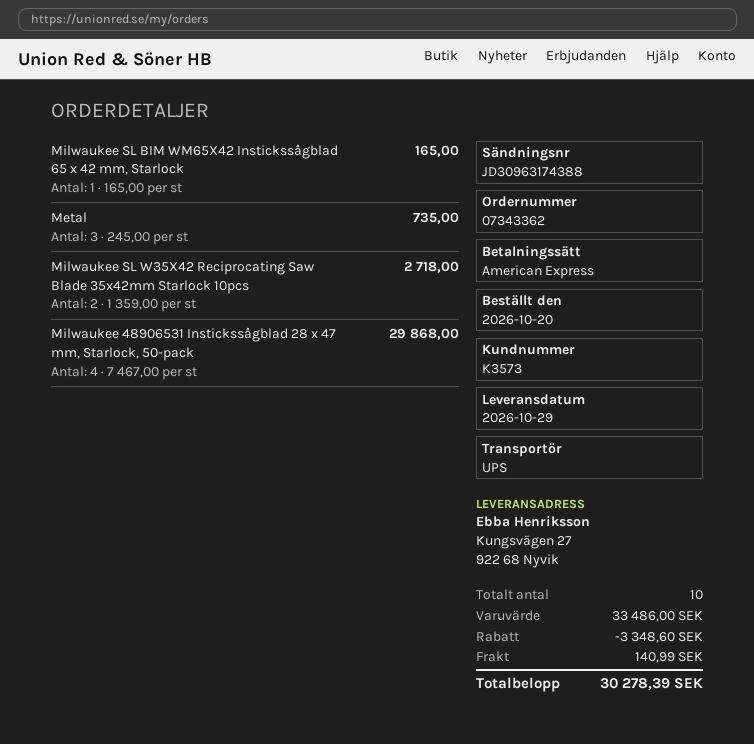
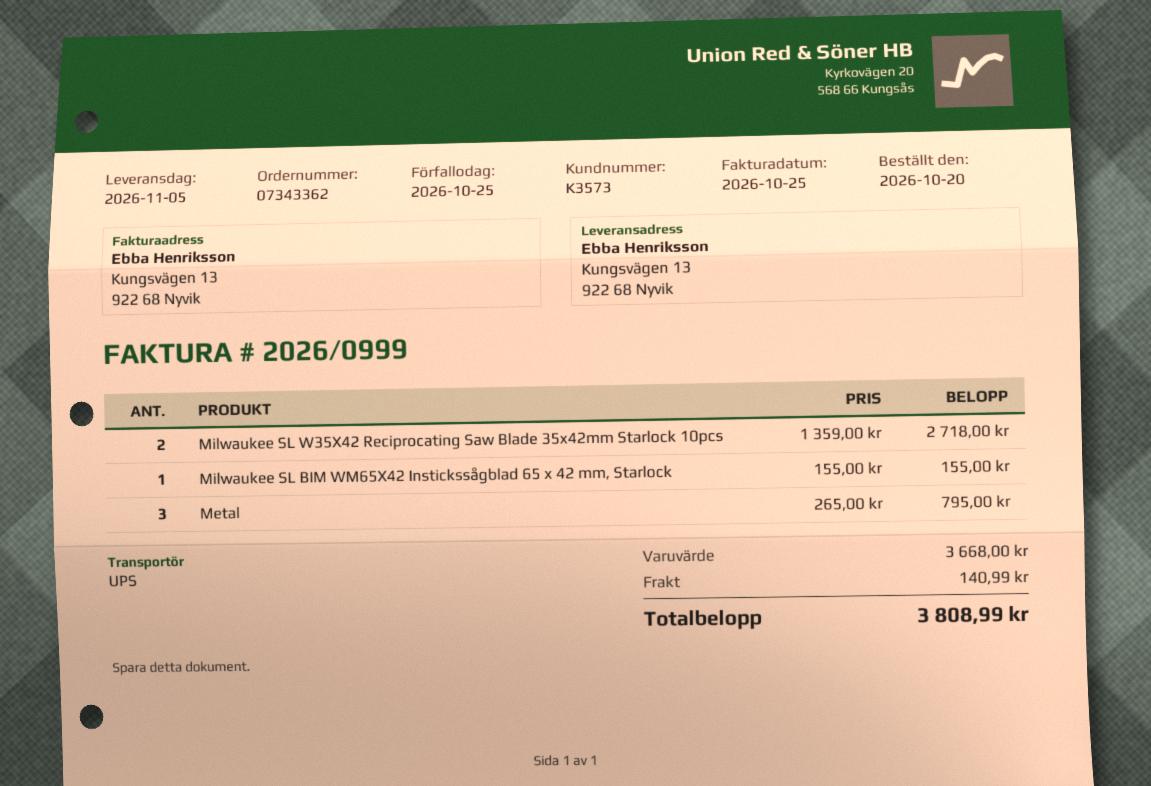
delivery date: 2026-10-29 -> 2026-11-05
ship to: Kungsvägen 27, 922 68 Nyvik -> Kungsvägen 13, 922 68 Nyvik
Milwaukee SL BIM WM65X42 Instickssågblad 65 x 42 mm, Starlock: 1 x 165.00 = 165.00 -> 1 x 155.00 = 155.00
Metal: 3 x 245.00 = 735.00 -> 3 x 265.00 = 795.00
Milwaukee 48906531 Instickssågblad 28 x 47 mm, Starlock, 50-pack: 4 x 7467.00 = 29868.00 -> none
subtotal: 33486.00 -> 3668.00
discount: 3348.60 -> none
total: 30278.39 -> 3808.99

